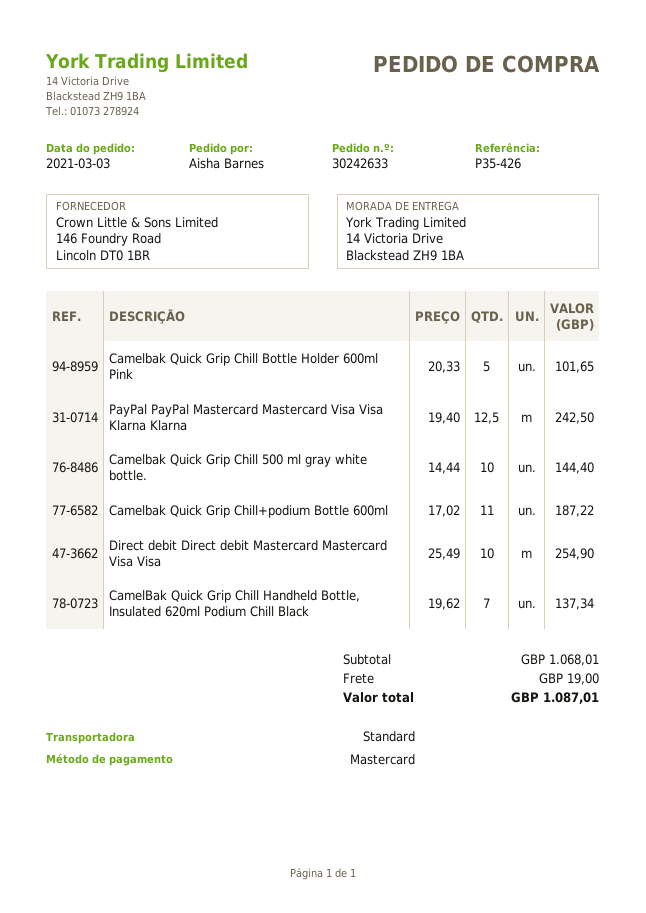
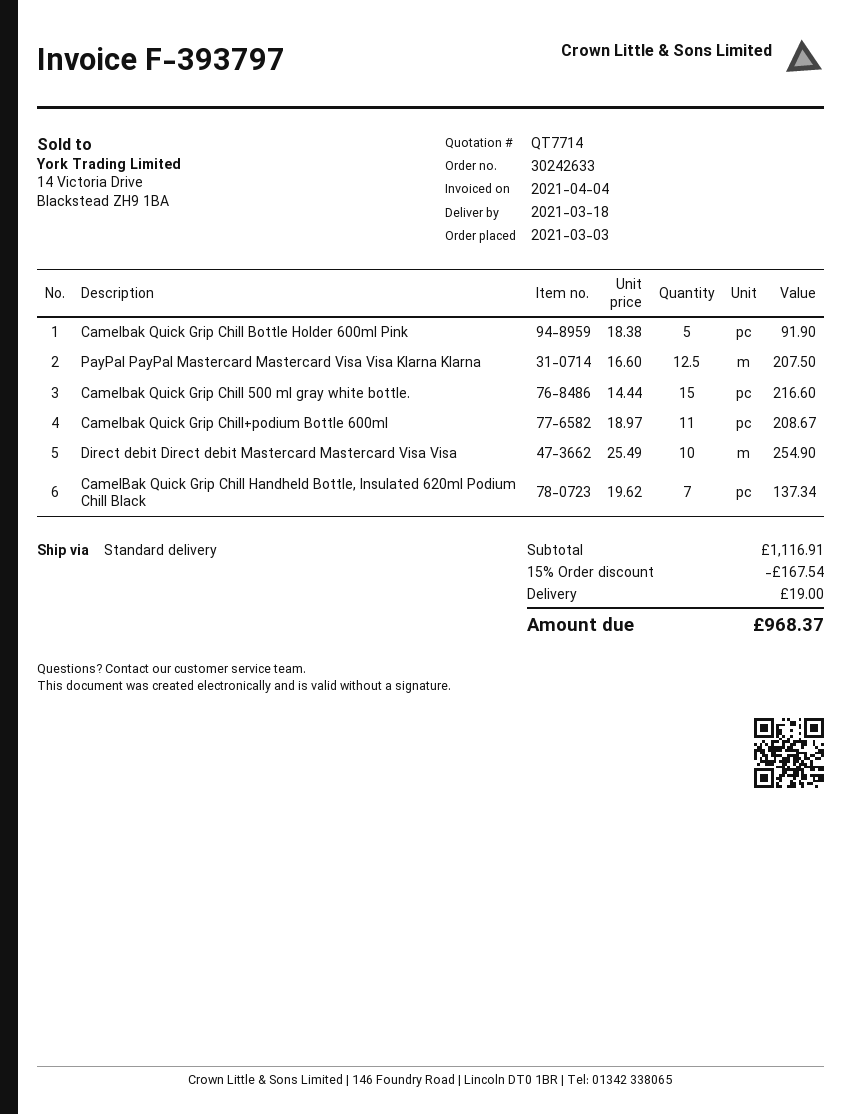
Camelbak Quick Grip Chill Bottle Holder 600ml Pink: 5 x 20.33 = 101.65 -> 5 x 18.38 = 91.90
PayPal PayPal Mastercard Mastercard Visa Visa Klarna Klarna: 12.5 x 19.40 = 242.50 -> 12.5 x 16.60 = 207.50
Camelbak Quick Grip Chill 500 ml gray white bottle.: 10 x 14.44 = 144.40 -> 15 x 14.44 = 216.60
Camelbak Quick Grip Chill+podium Bottle 600ml: 11 x 17.02 = 187.22 -> 11 x 18.97 = 208.67
subtotal: 1068.01 -> 1116.91
discount: none -> 15% = 167.54
total: 1087.01 -> 968.37

